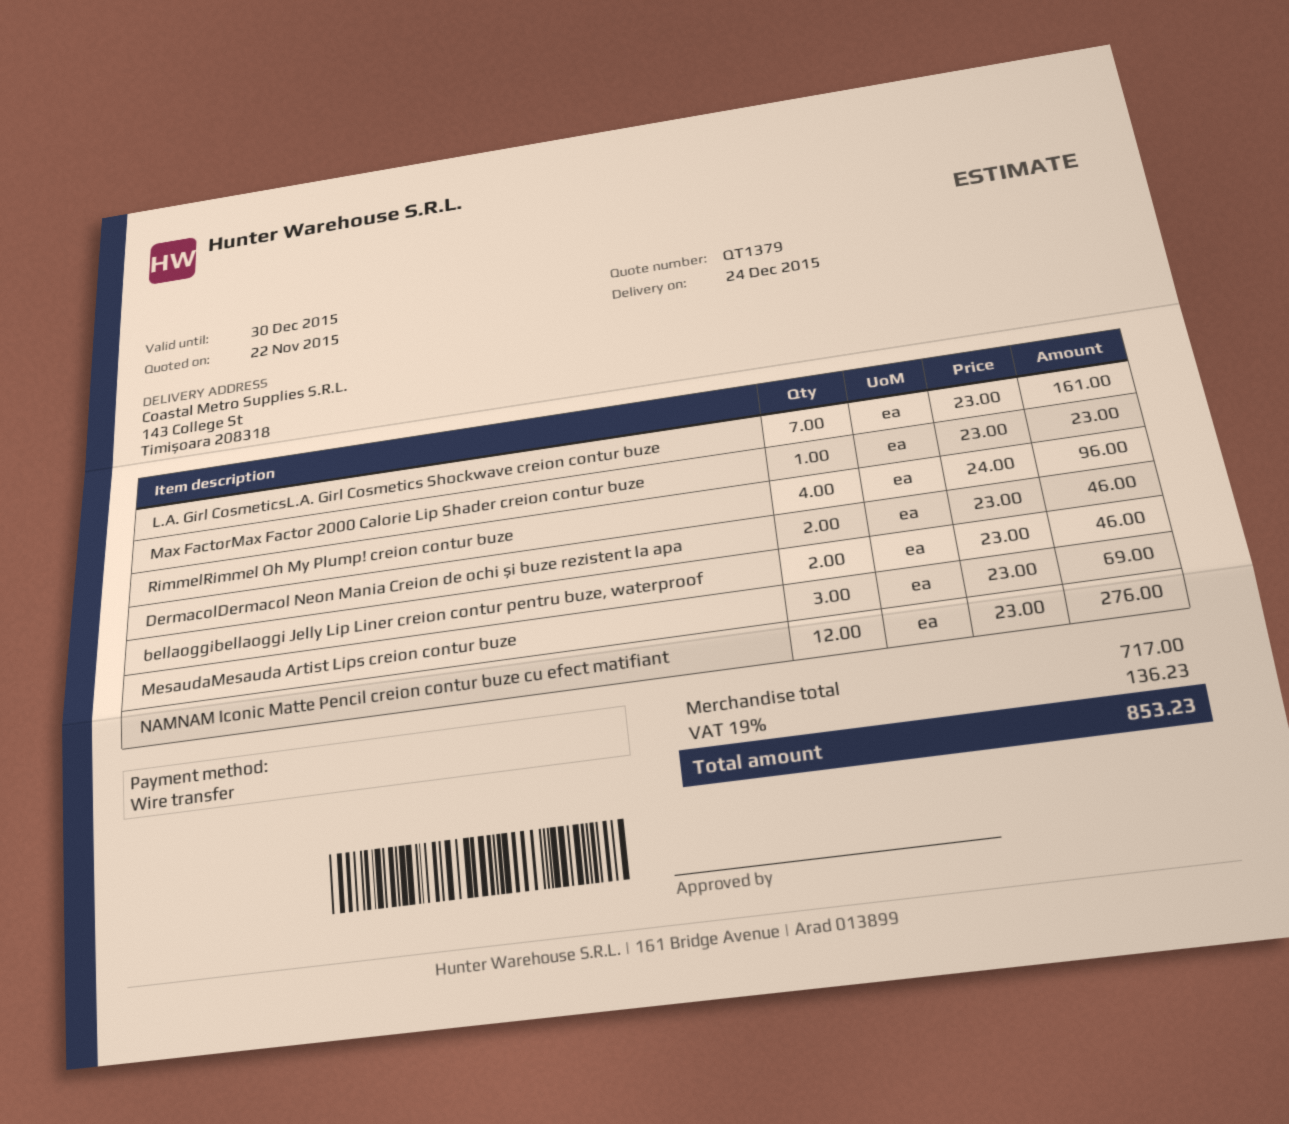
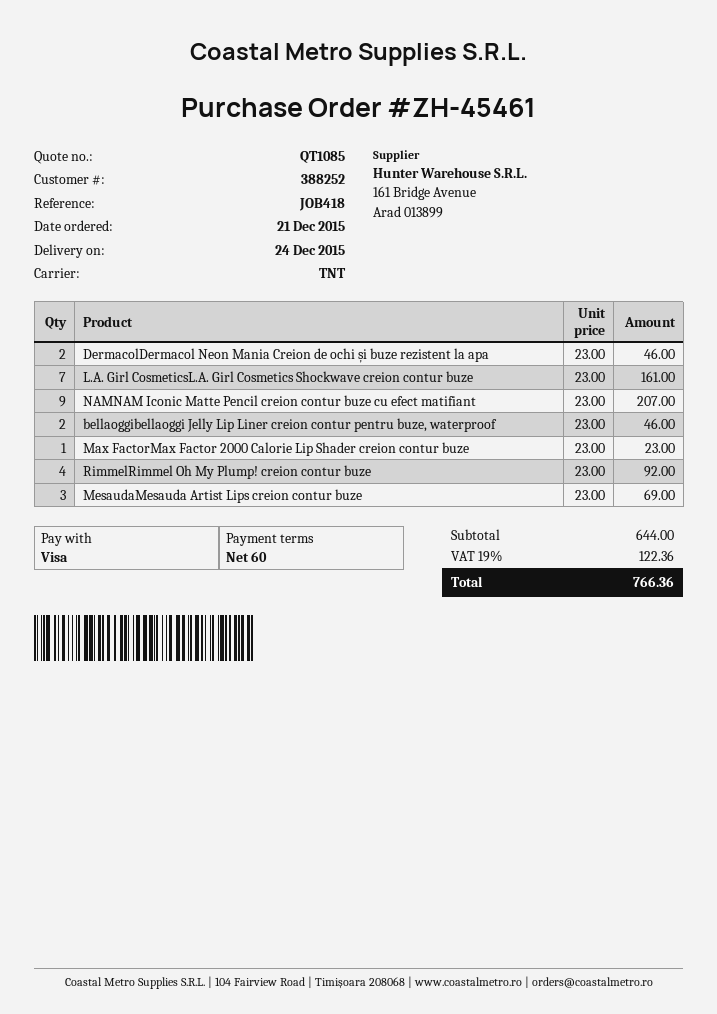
quote number: QT1379 -> QT1085
payment method: bank transfer -> Visa
RimmelRimmel Oh My Plump! creion contur buze: 4 x 24.00 = 96.00 -> 4 x 23.00 = 92.00
NAMNAM Iconic Matte Pencil creion contur buze cu efect matifiant: 12 x 23.00 = 276.00 -> 9 x 23.00 = 207.00
subtotal: 717.00 -> 644.00
tax: 19% = 136.23 -> 19% = 122.36
total: 853.23 -> 766.36

